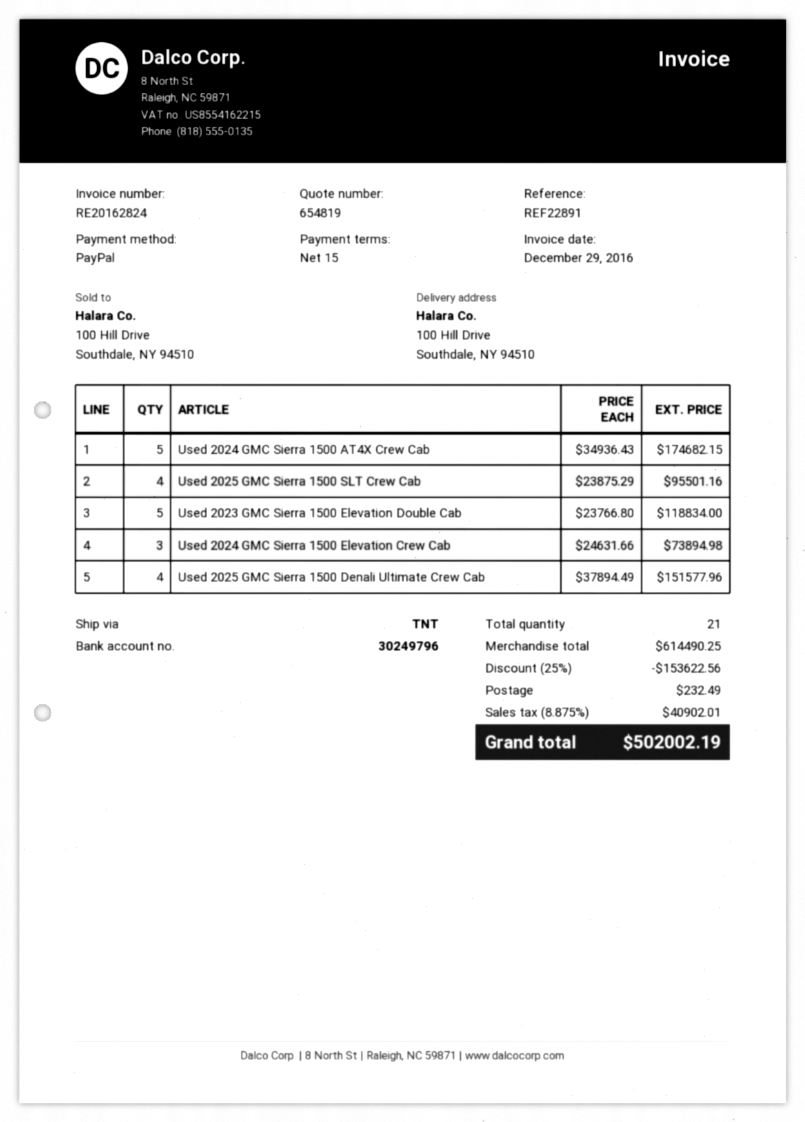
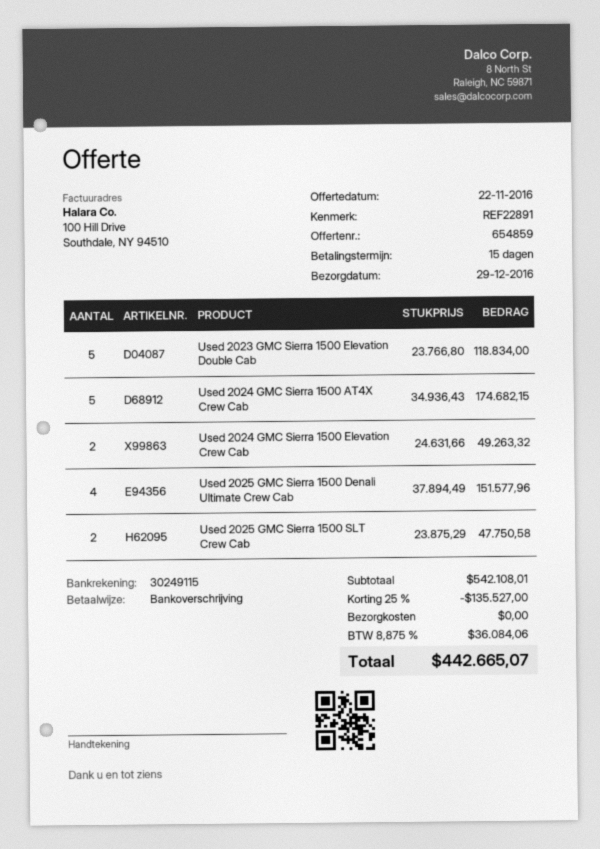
quote number: 654819 -> 654859
payment method: PayPal -> bank transfer
bank account: 30249796 -> 30249115
Used 2025 GMC Sierra 1500 SLT Crew Cab: 4 x 23875.29 = 95501.16 -> 2 x 23875.29 = 47750.58
Used 2024 GMC Sierra 1500 Elevation Crew Cab: 3 x 24631.66 = 73894.98 -> 2 x 24631.66 = 49263.32
subtotal: 614490.25 -> 542108.01
discount: 25% = 153622.56 -> 25% = 135527.00
shipping: 232.49 -> 0.00
tax: 8.875% = 40902.01 -> 8.875% = 36084.06
total: 502002.19 -> 442665.07

